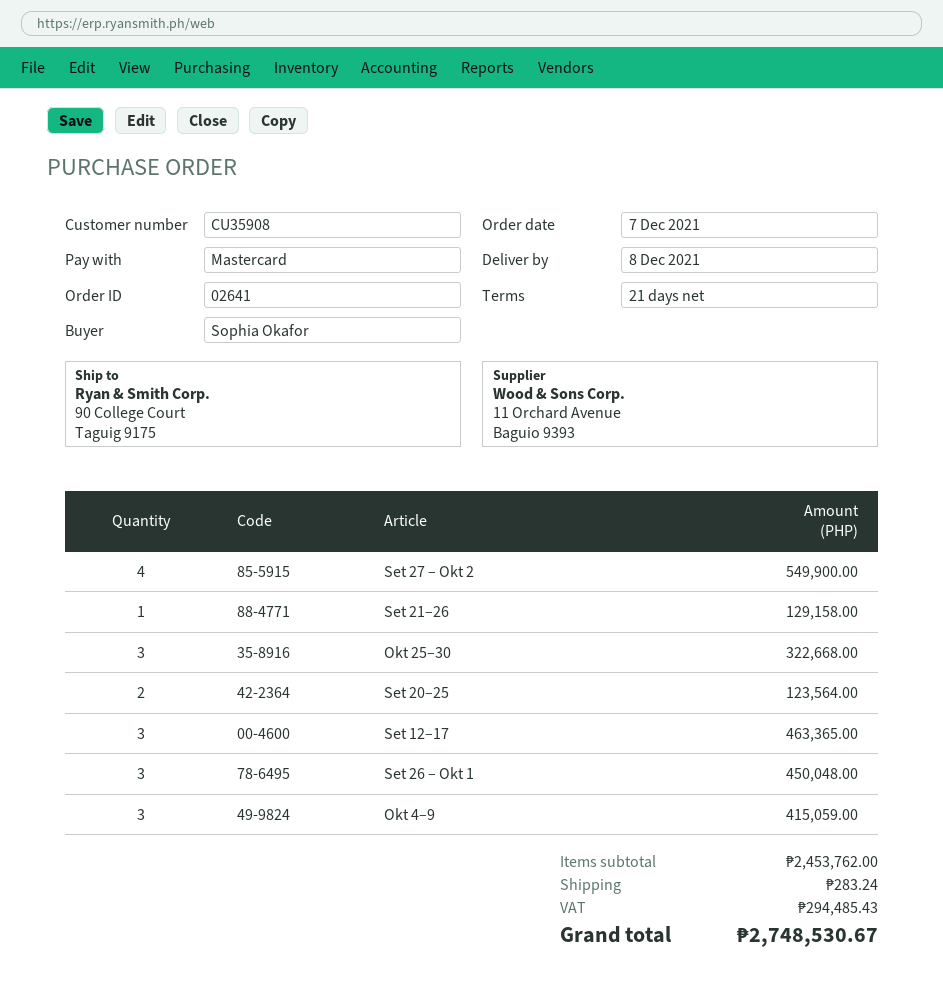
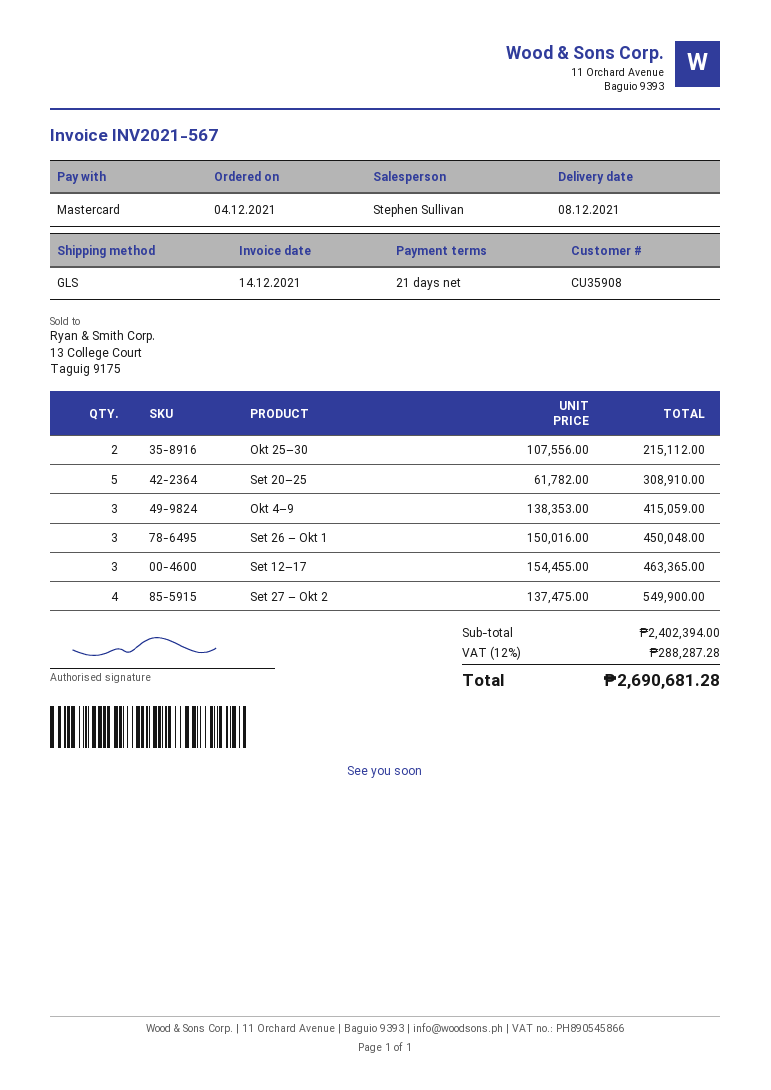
order date: 2021-12-07 -> 2021-12-04
Set 21–26: 1 for 129158.00 -> none
Okt 25–30: 3 for 322668.00 -> 2 for 215112.00
Set 20–25: 2 for 123564.00 -> 5 for 308910.00
subtotal: 2453762.00 -> 2402394.00
shipping: 283.24 -> none
tax: 294485.43 -> 288287.28
total: 2748530.67 -> 2690681.28

